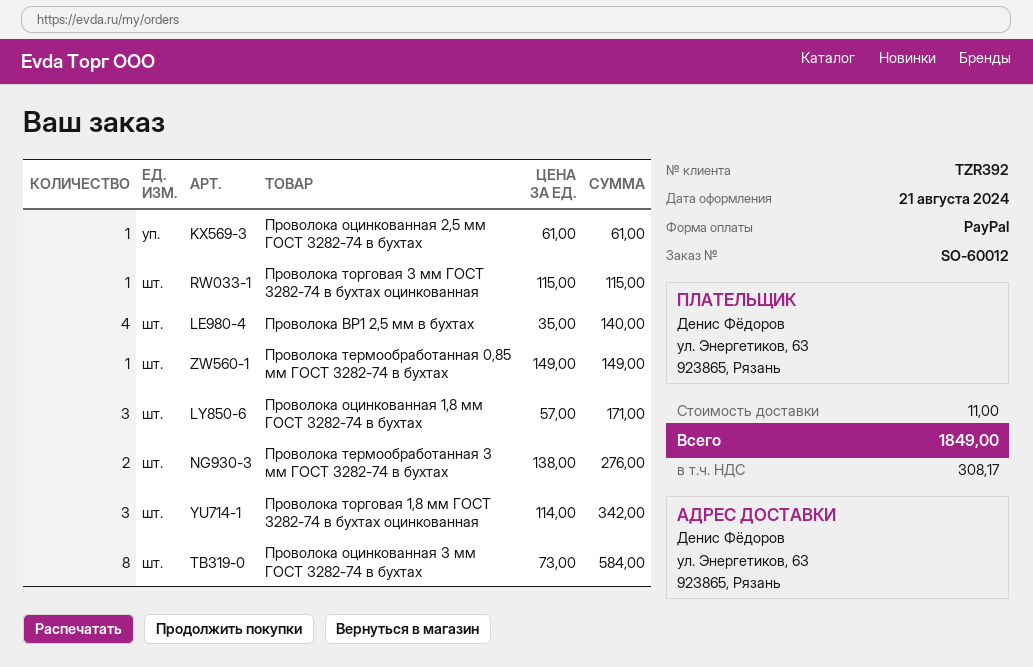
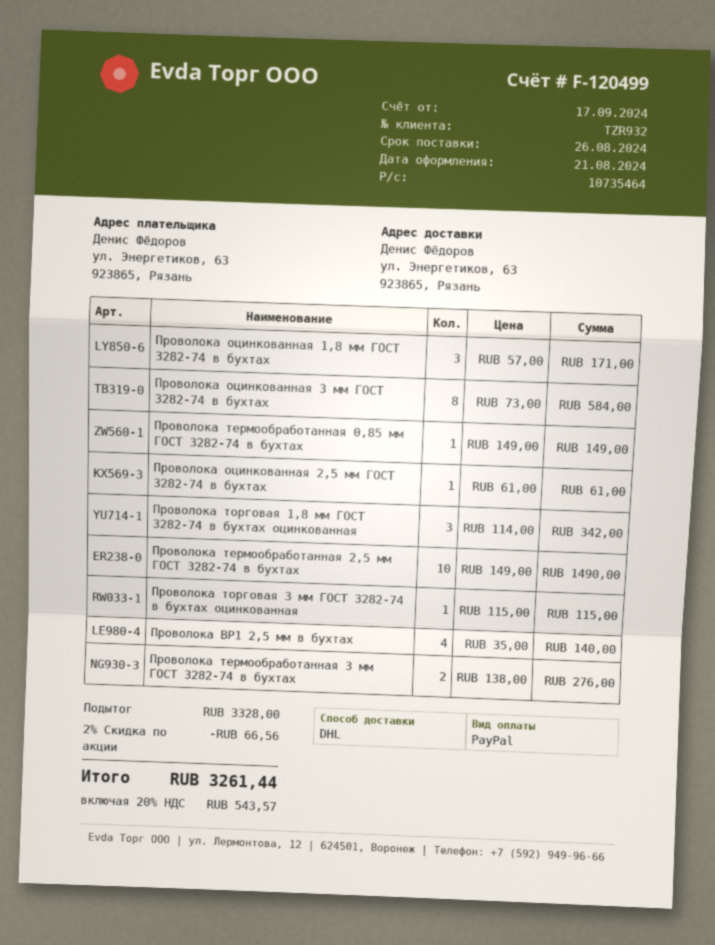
customer number: TZR392 -> TZR932
Проволока термообработанная 2,5 мм ГОСТ 3282-74 в бухтах: none -> 10 x 149.00 = 1490.00
discount: none -> 2% = 66.56
shipping: 11.00 -> none
tax: 308.17 -> 543.57
total: 1849.00 -> 3261.44

